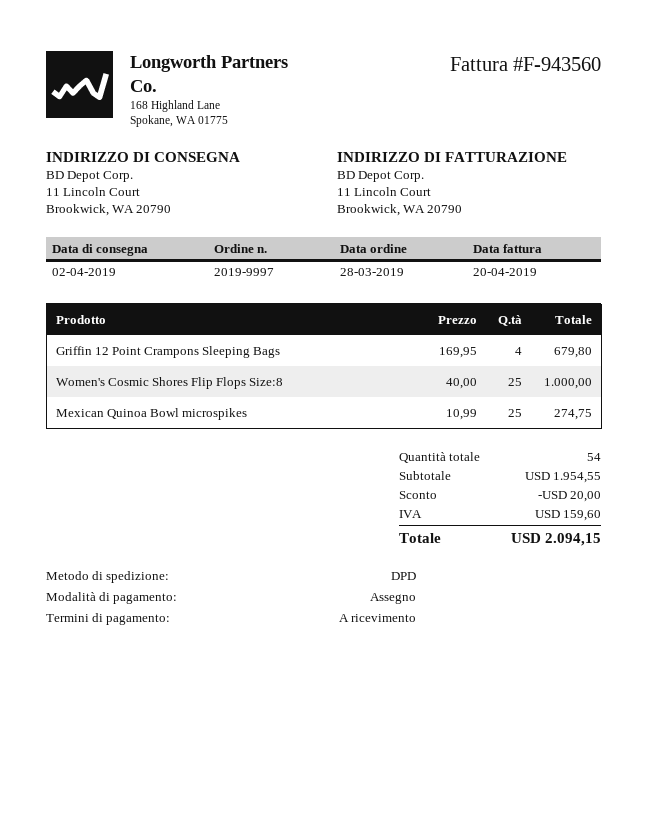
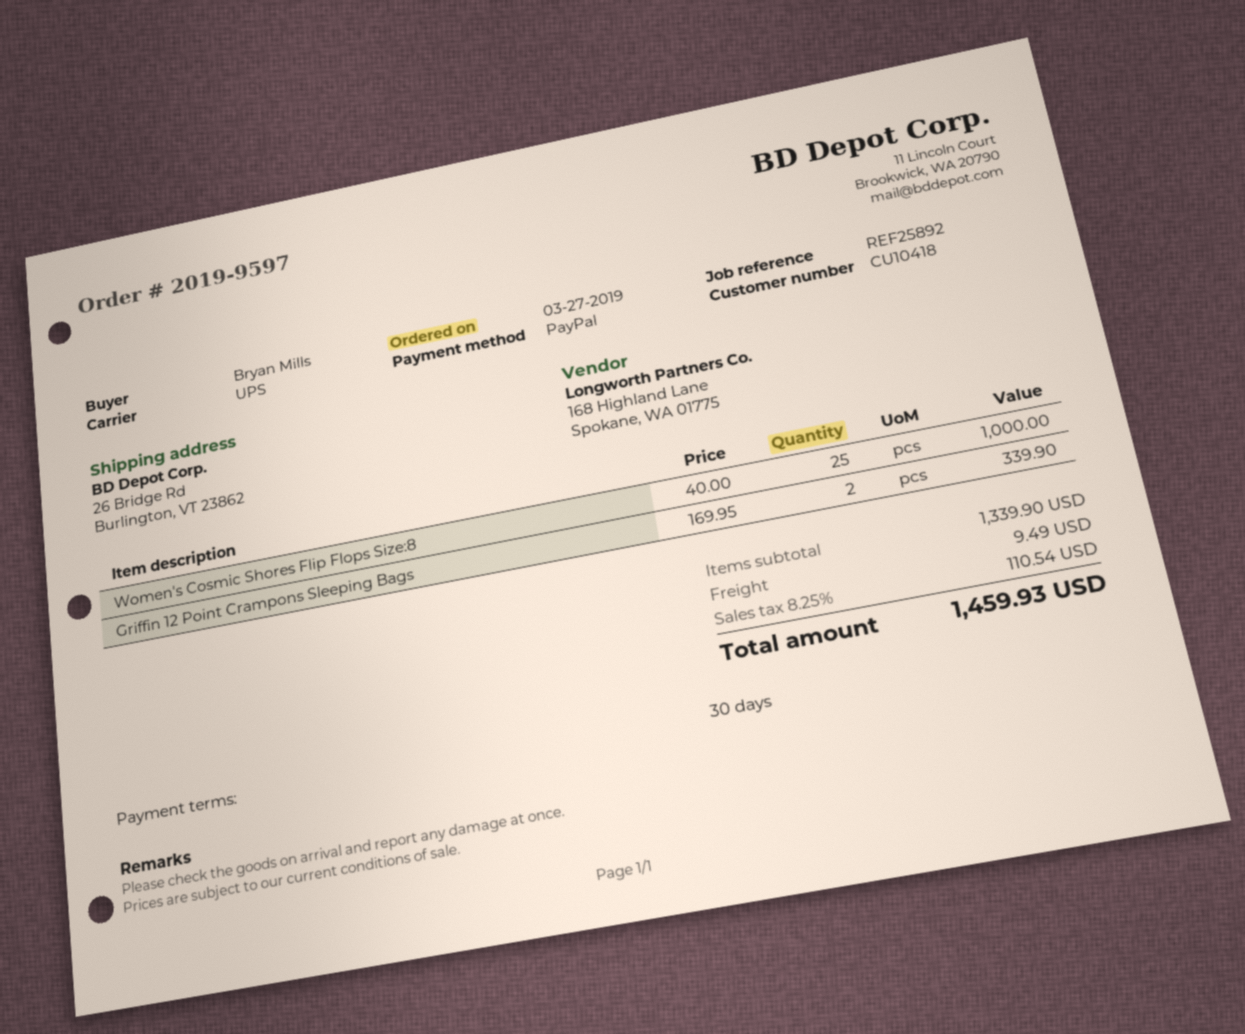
order number: 2019-9997 -> 2019-9597
order date: 2019-03-28 -> 2019-03-27
payment terms: on receipt -> 30 days
payment method: cheque -> PayPal
shipping method: DPD -> UPS
ship to: 11 Lincoln Court, Brookwick, WA 20790 -> 26 Bridge Rd, Burlington, VT 23862
Griffin 12 Point Crampons Sleeping Bags: 4 x 169.95 = 679.80 -> 2 x 169.95 = 339.90
Mexican Quinoa Bowl microspikes: 25 x 10.99 = 274.75 -> none
subtotal: 1954.55 -> 1339.90
discount: 20.00 -> none
shipping: none -> 9.49
tax: 159.60 -> 110.54
total: 2094.15 -> 1459.93

